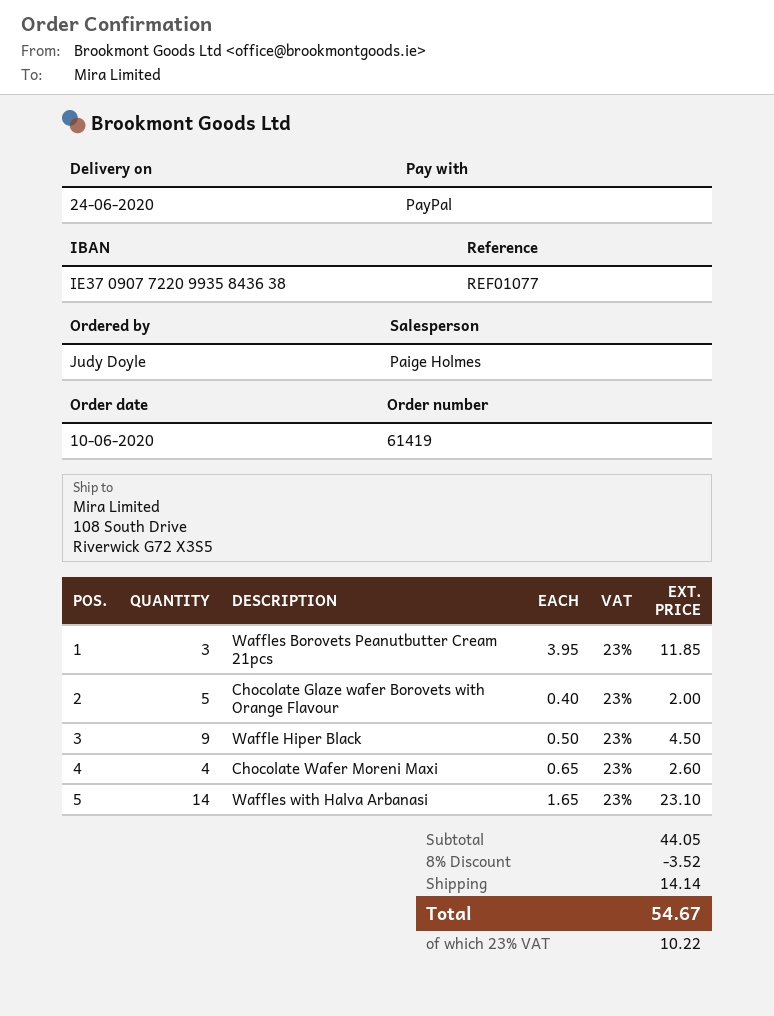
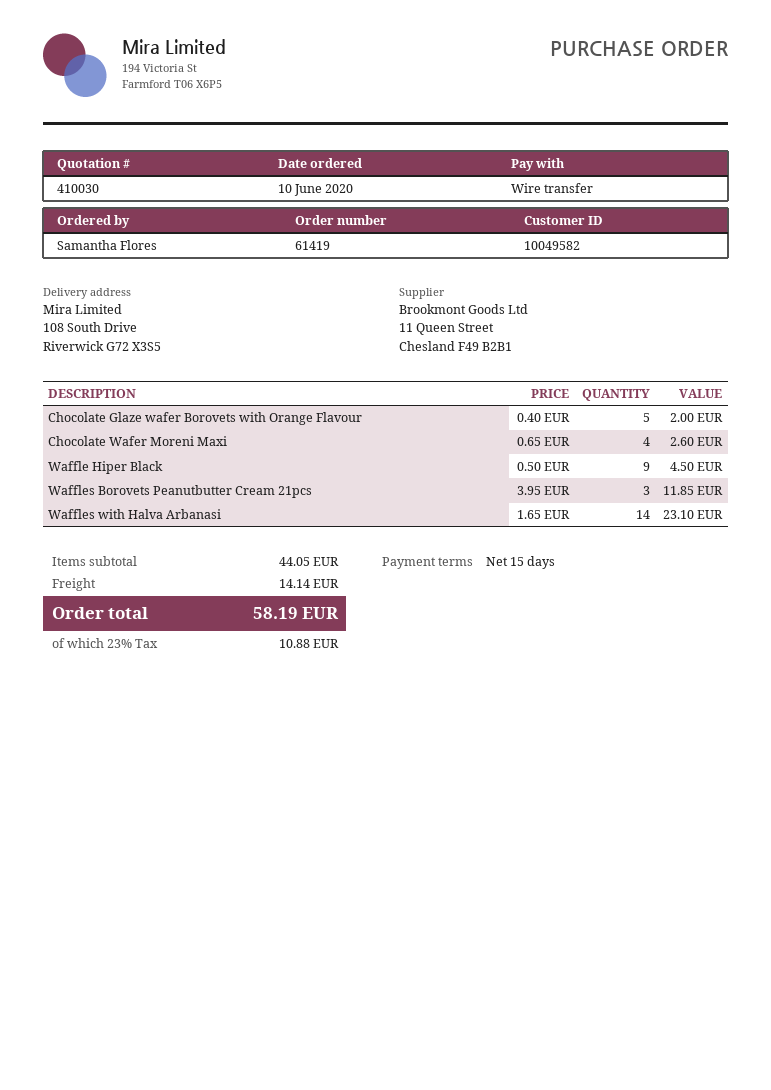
ordered by: Judy Doyle -> Samantha Flores
payment method: PayPal -> bank transfer
discount: 8% = 3.52 -> none
tax: 23% = 10.22 -> 23% = 10.88
total: 54.67 -> 58.19

